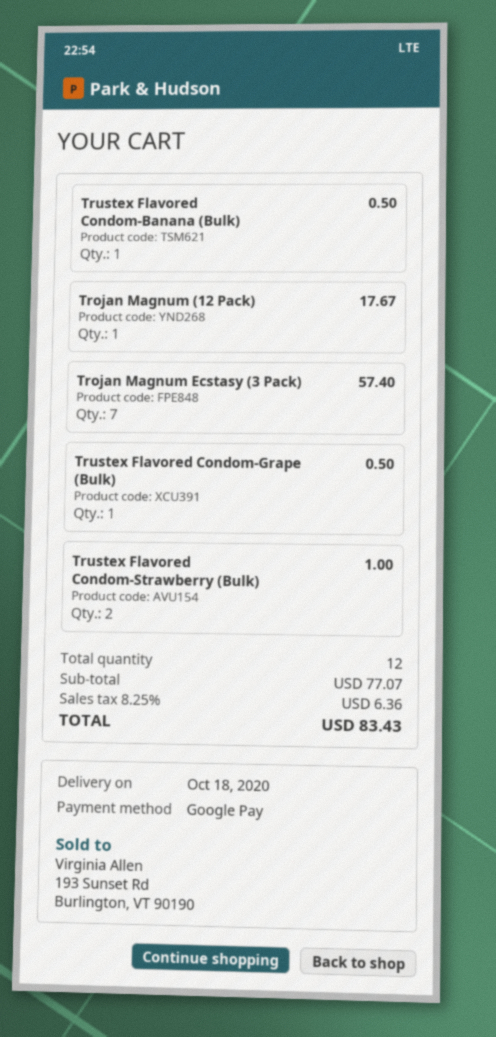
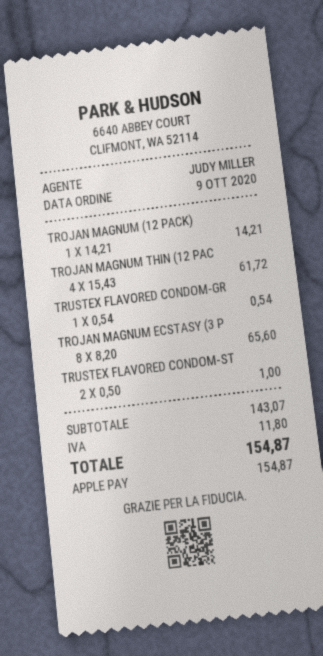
payment method: Google Pay -> Apple Pay
Trustex Flavored Condom-Banana (Bulk): 1 for 0.50 -> none
Trojan Magnum (12 Pack): 1 for 17.67 -> 1 for 14.21
Trojan Magnum Ecstasy (3 Pack): 7 for 57.40 -> 8 for 65.60
Trustex Flavored Condom-Grape (Bulk): 1 for 0.50 -> 1 for 0.54
TROJAN MAGNUM THIN (12 PAC: none -> 4 for 61.72
subtotal: 77.07 -> 143.07
tax: 6.36 -> 11.80
total: 83.43 -> 154.87

